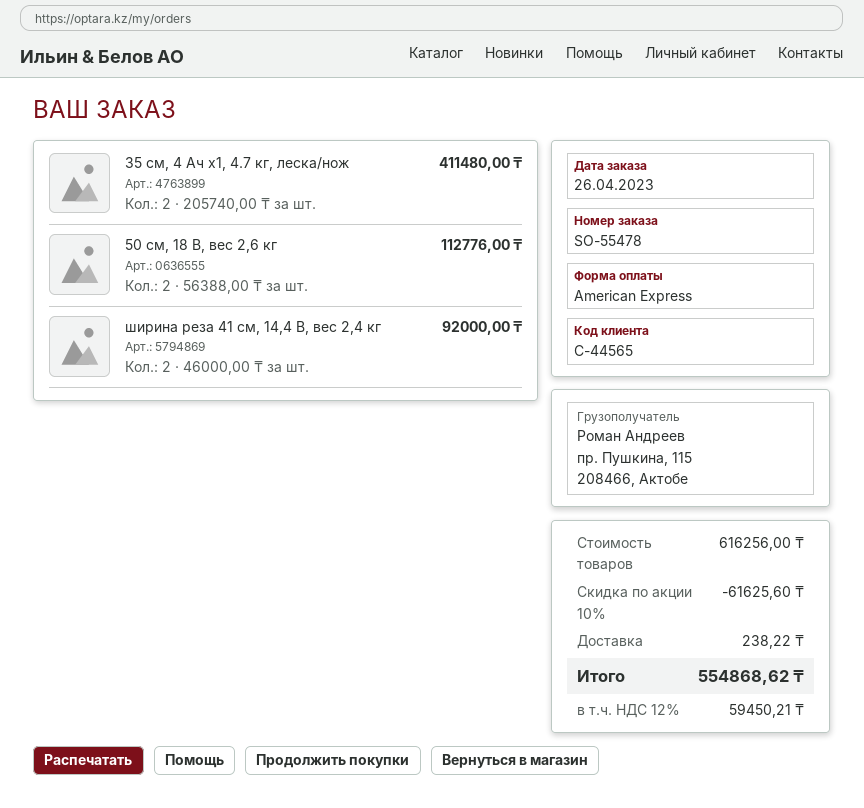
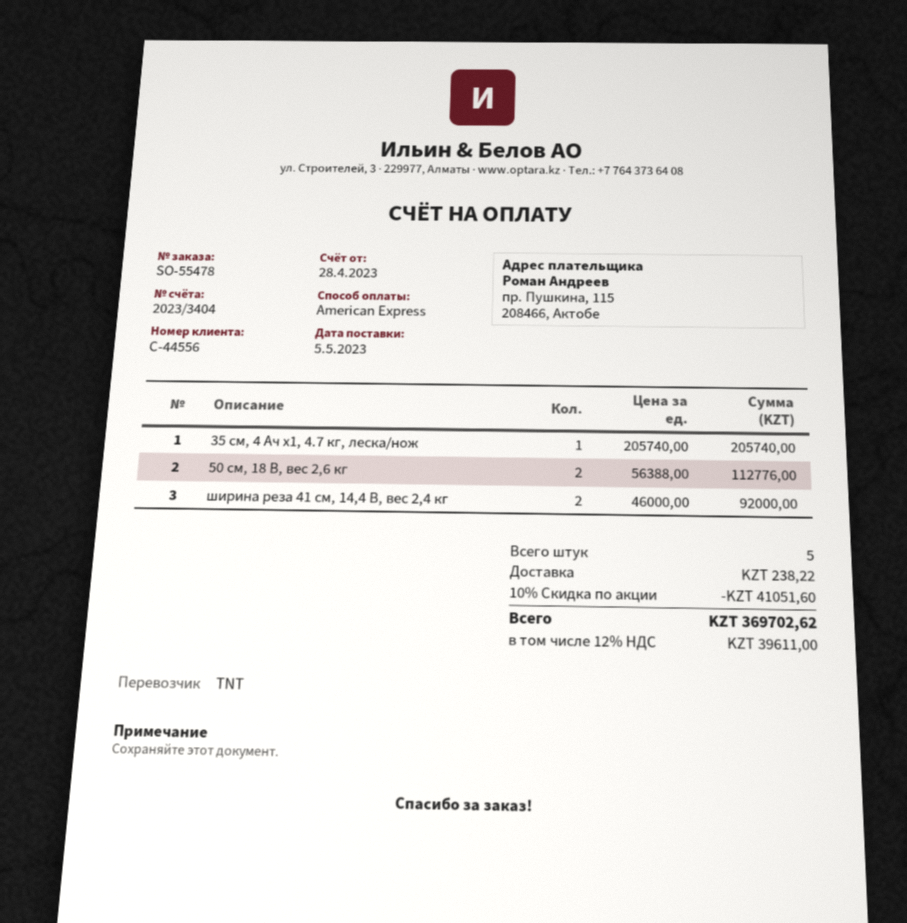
customer number: C-44565 -> C-44556
35 см, 4 Ач x1, 4.7 кг, леска/нож: 2 x 205740.00 = 411480.00 -> 1 x 205740.00 = 205740.00
discount: 10% = 61625.60 -> 10% = 41051.60
tax: 12% = 59450.21 -> 12% = 39611.00
total: 554868.62 -> 369702.62

